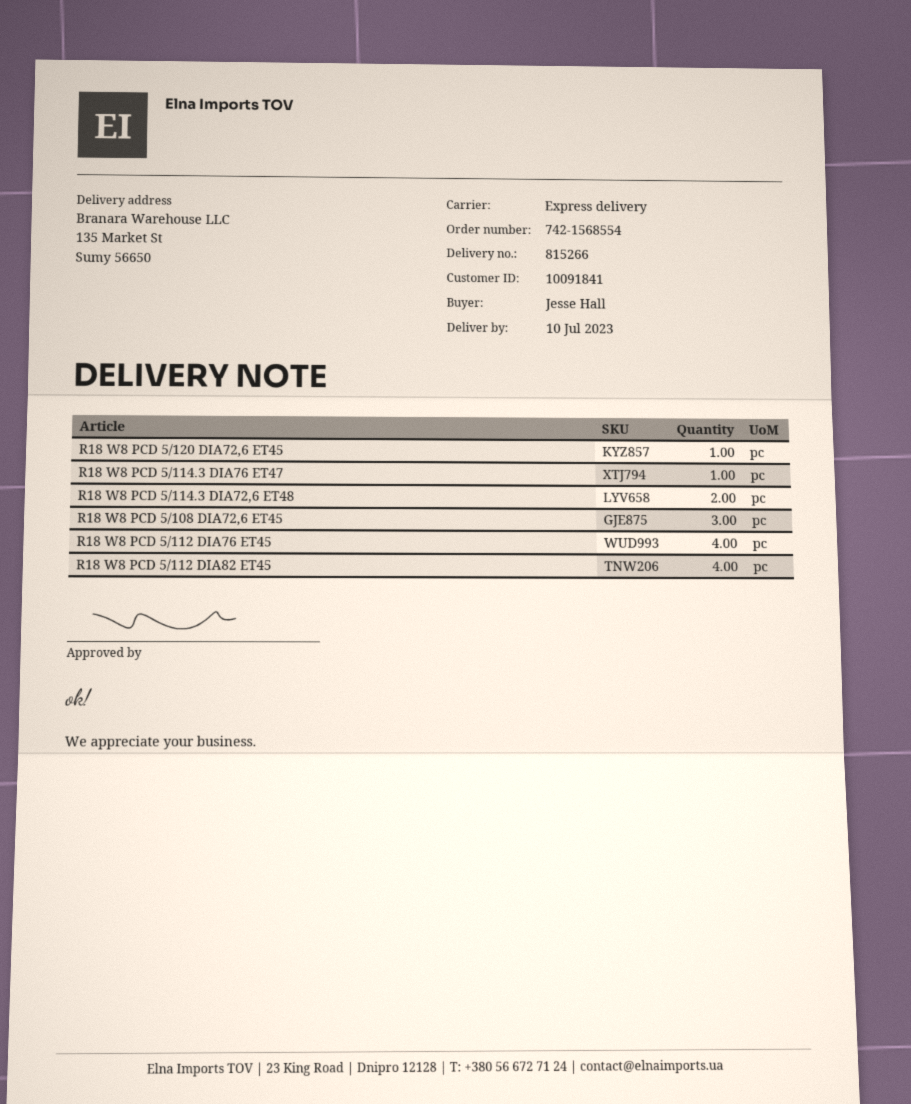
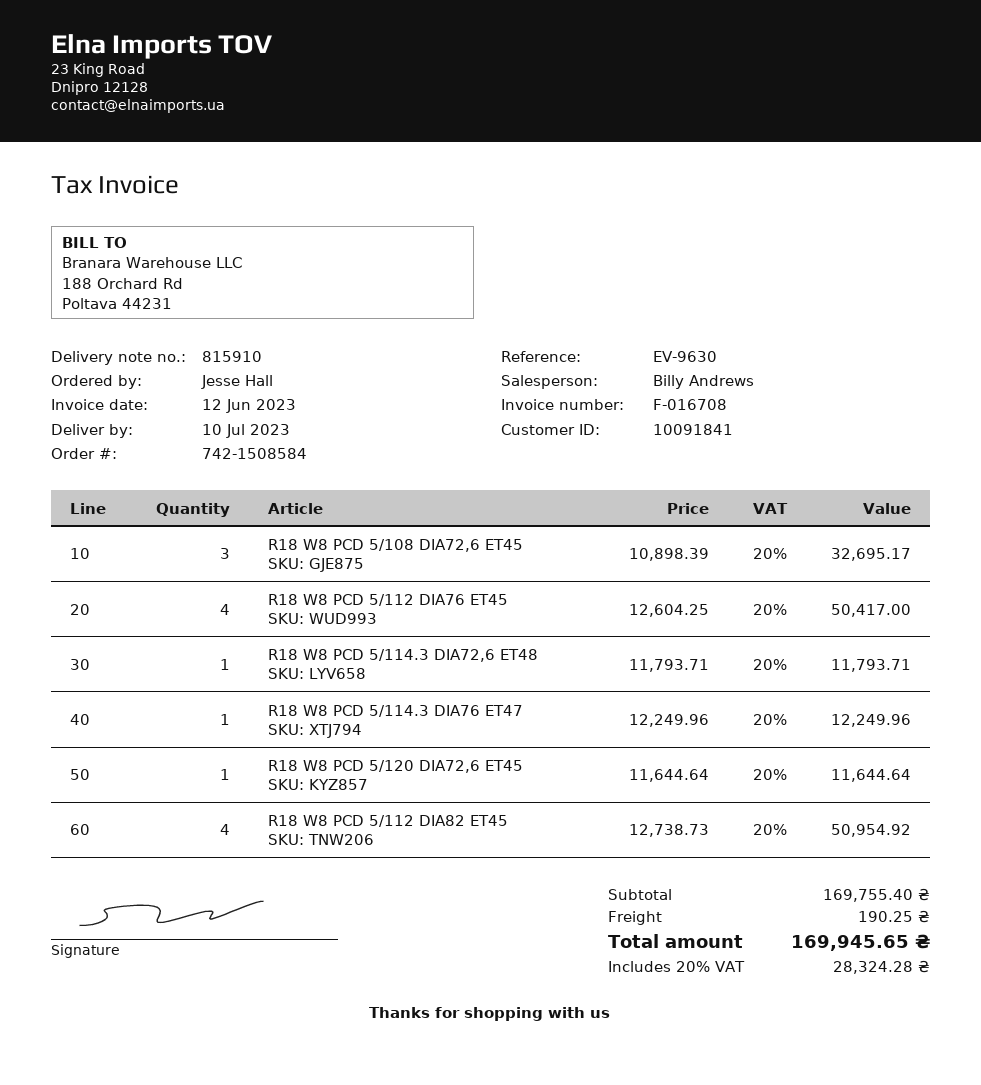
order number: 742-1568554 -> 742-1508584
delivery note number: 815266 -> 815910
R18 W8 PCD 5/114.3 DIA72,6 ET48: 2 -> 1

